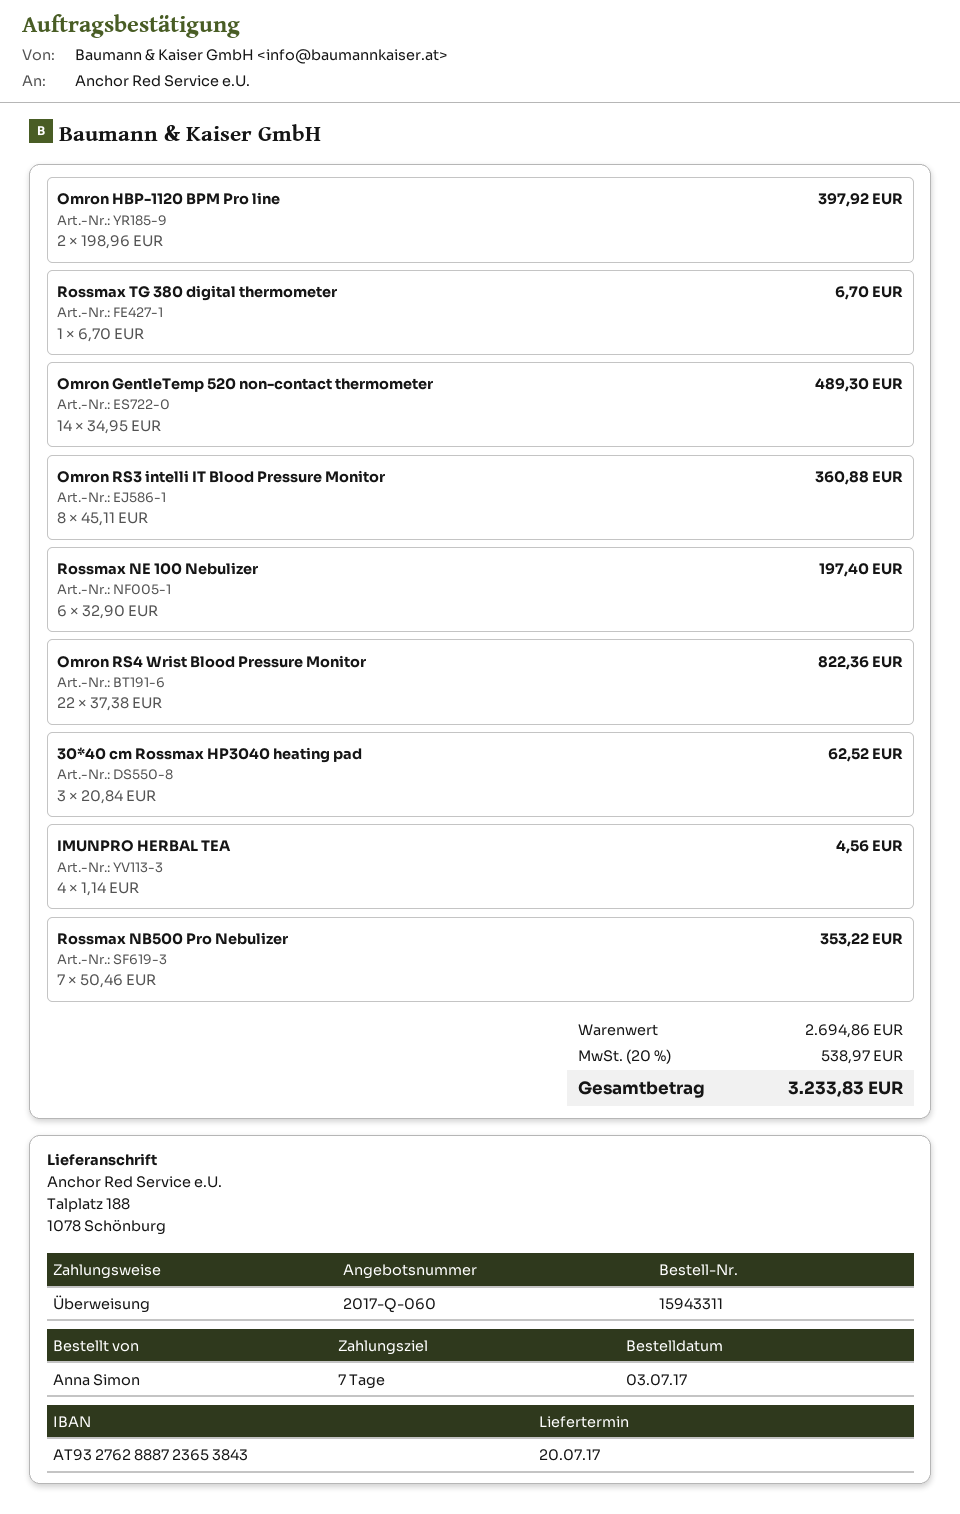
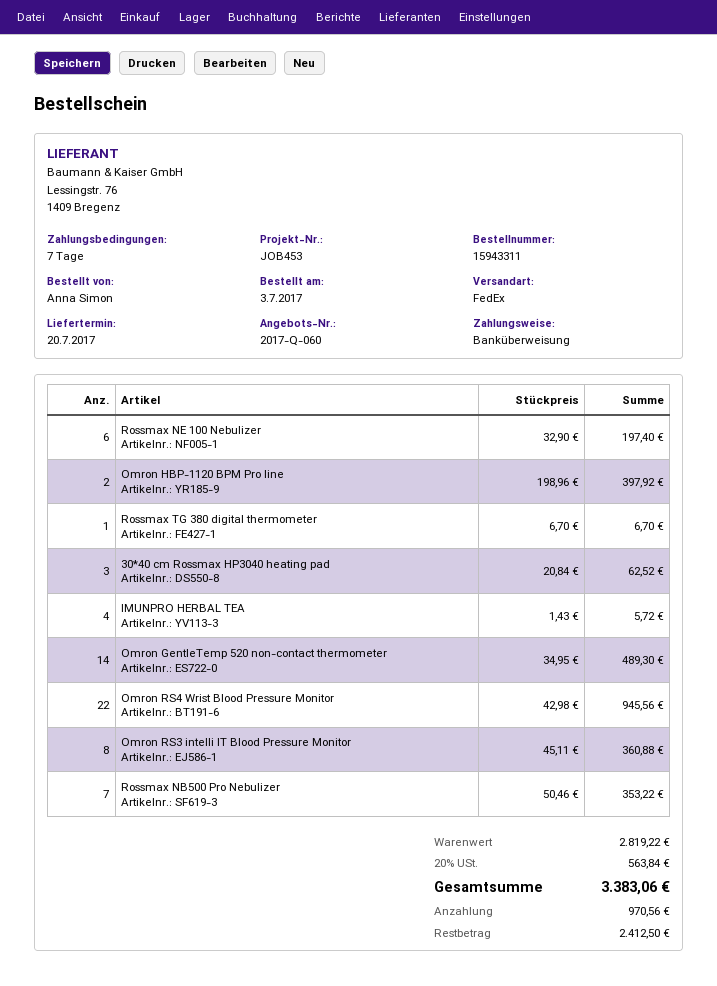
Omron RS4 Wrist Blood Pressure Monitor: 22 x 37.38 = 822.36 -> 22 x 42.98 = 945.56
IMUNPRO HERBAL TEA: 4 x 1.14 = 4.56 -> 4 x 1.43 = 5.72
subtotal: 2694.86 -> 2819.22
tax: 20% = 538.97 -> 20% = 563.84
total: 3233.83 -> 3383.06

